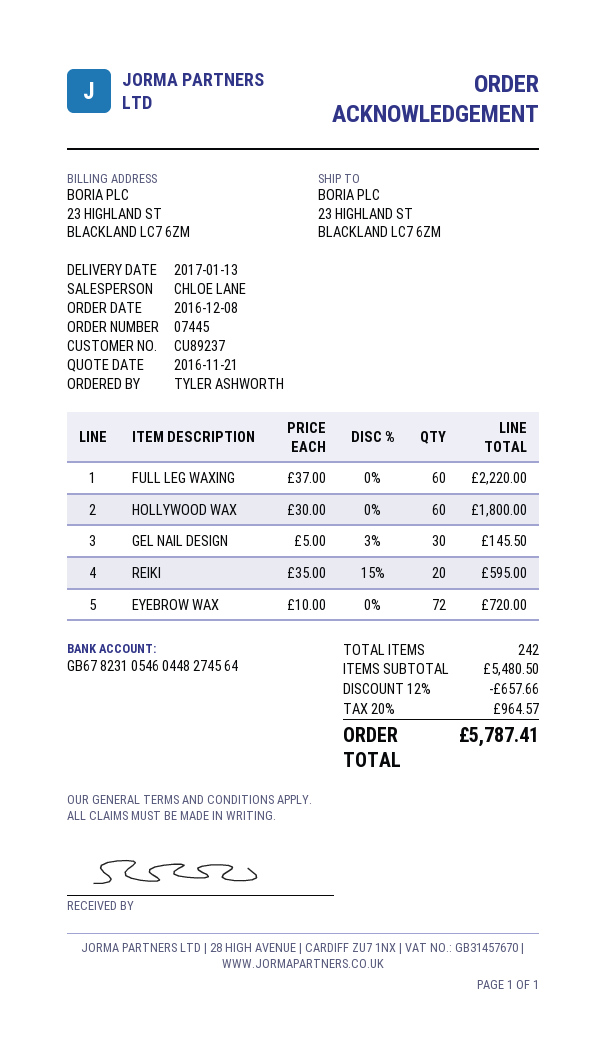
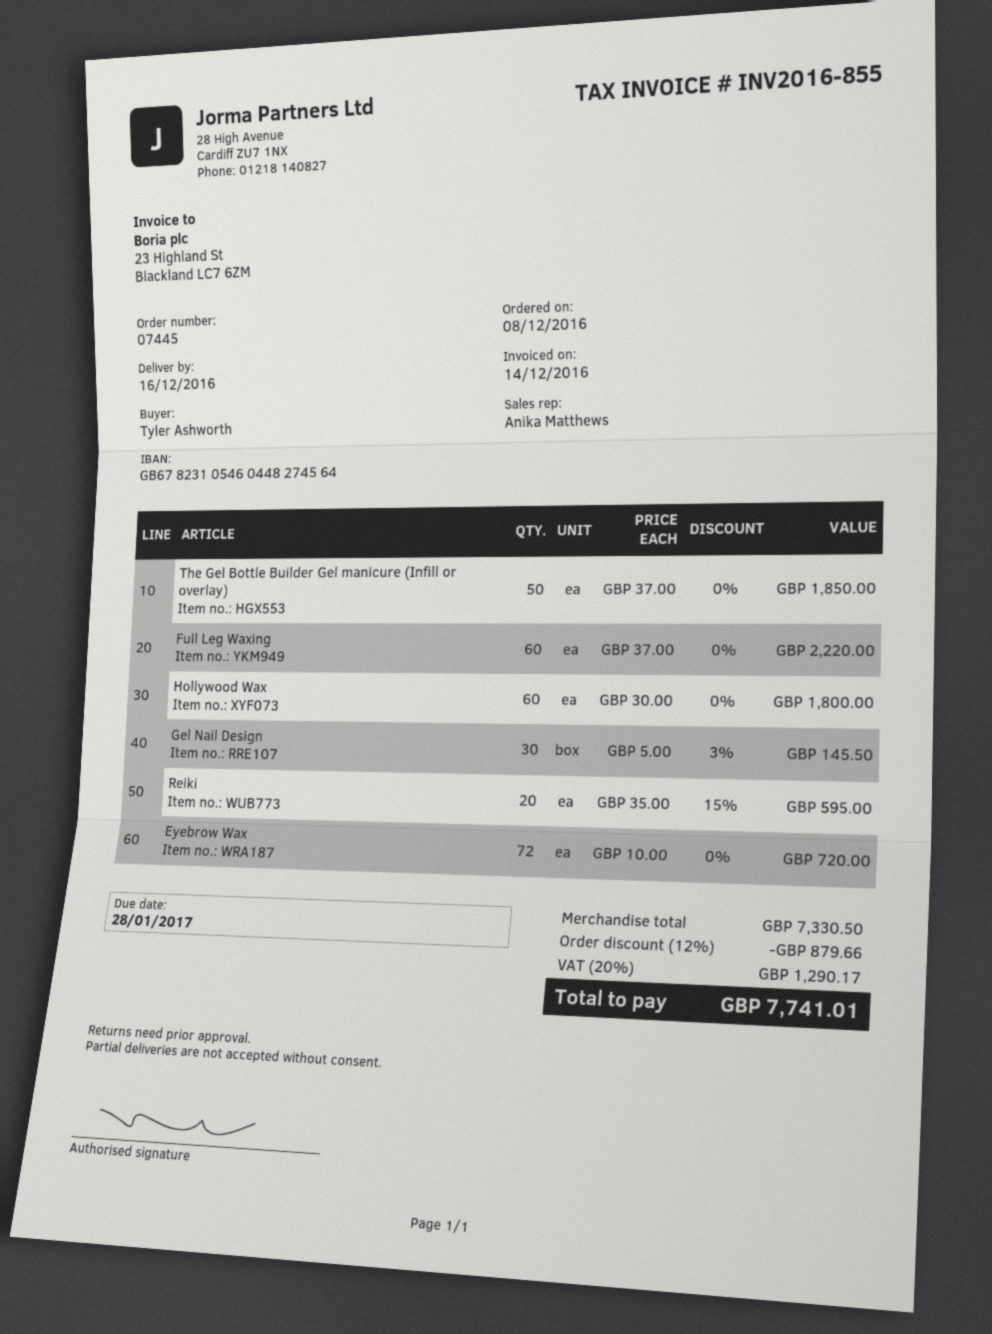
delivery date: 2017-01-13 -> 2016-12-16
sales rep: CHLOE LANE -> Anika Matthews
The Gel Bottle Builder Gel manicure (Infill or overlay): none -> 50 x 37.00 = 1850.00
subtotal: 5480.50 -> 7330.50
discount: 12% = 657.66 -> 12% = 879.66
tax: 20% = 964.57 -> 20% = 1290.17
total: 5787.41 -> 7741.01

